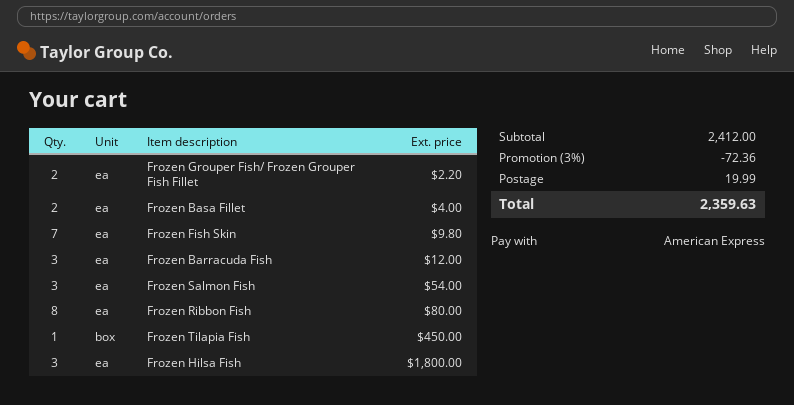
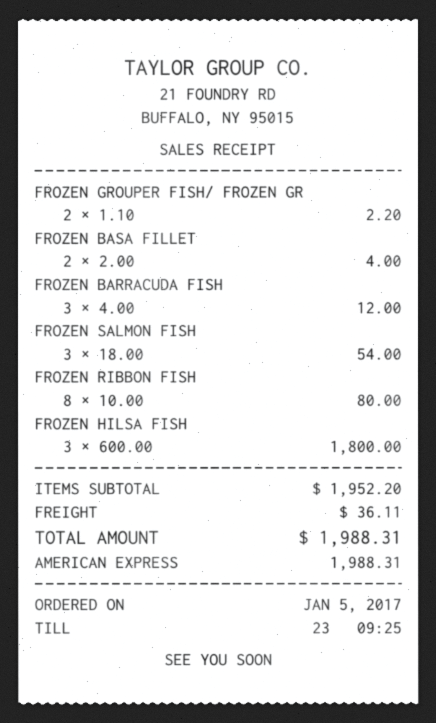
Frozen Fish Skin: 7 for 9.80 -> none
Frozen Tilapia Fish: 1 for 450.00 -> none
subtotal: 2412.00 -> 1952.20
discount: 3% = 72.36 -> none
shipping: 19.99 -> 36.11
total: 2359.63 -> 1988.31

